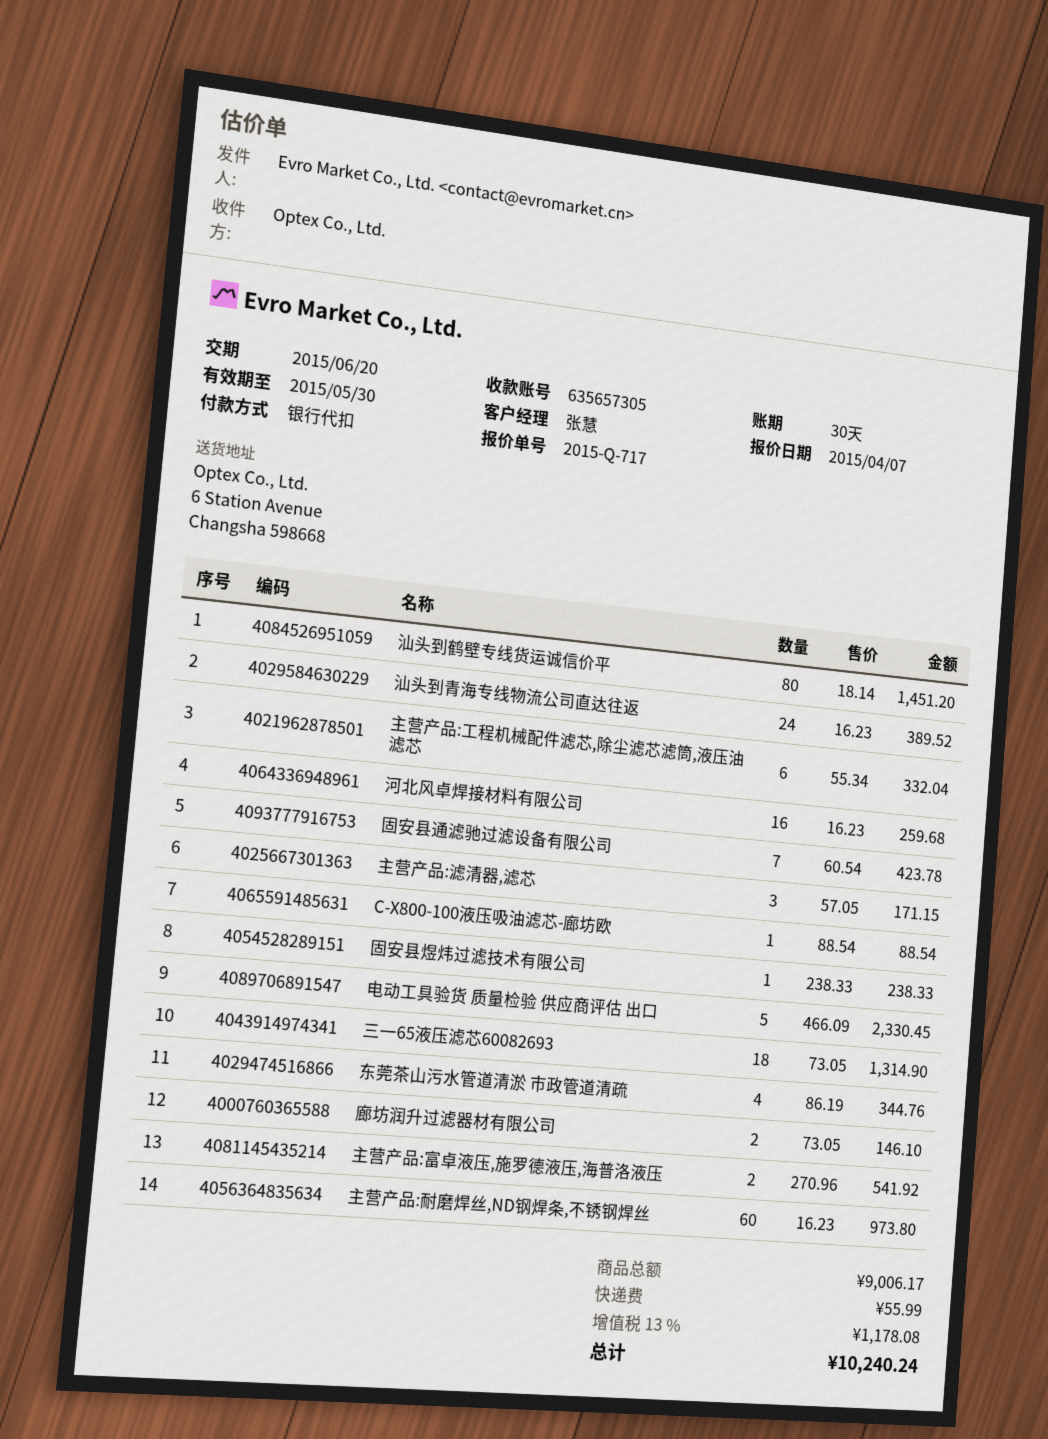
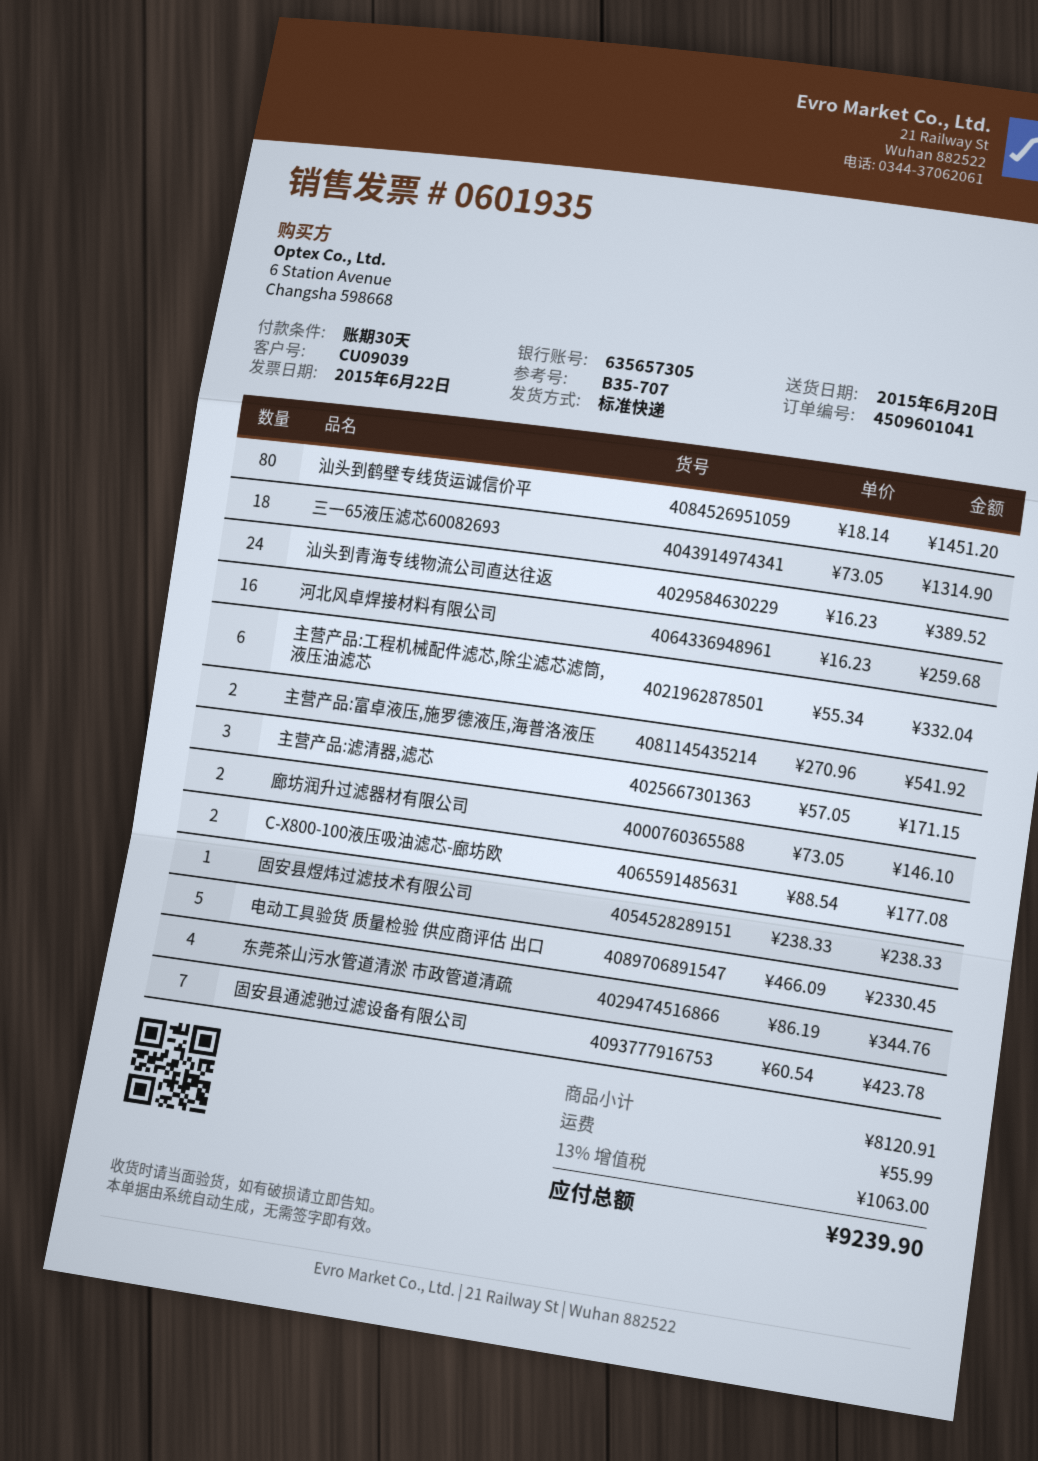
C-X800-100液压吸油滤芯-廊坊欧: 1 x 88.54 = 88.54 -> 2 x 88.54 = 177.08
主营产品:耐磨焊丝,ND钢焊条,不锈钢焊丝: 60 x 16.23 = 973.80 -> none
subtotal: 9006.17 -> 8120.91
tax: 13% = 1178.08 -> 13% = 1063.00
total: 10240.24 -> 9239.90

